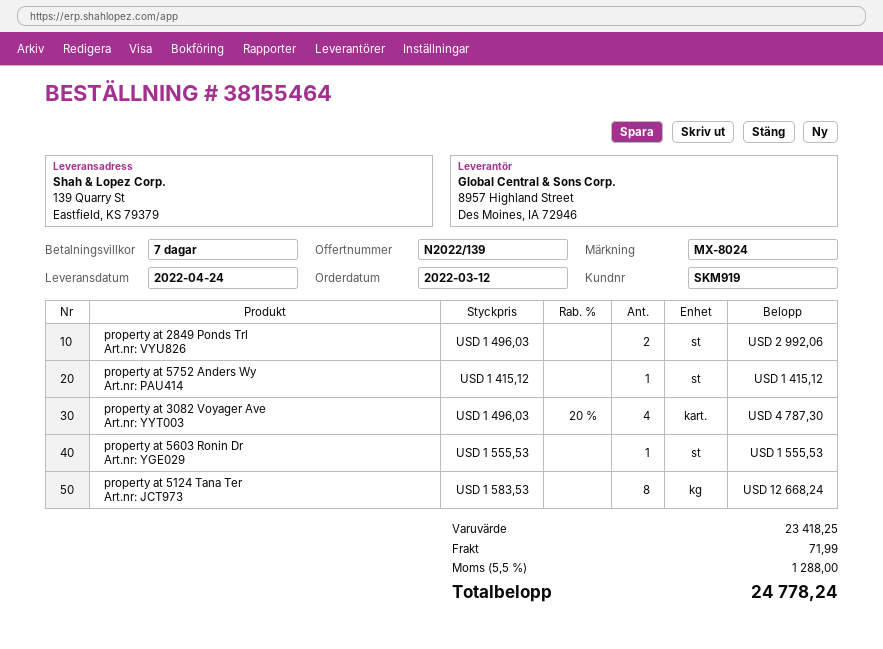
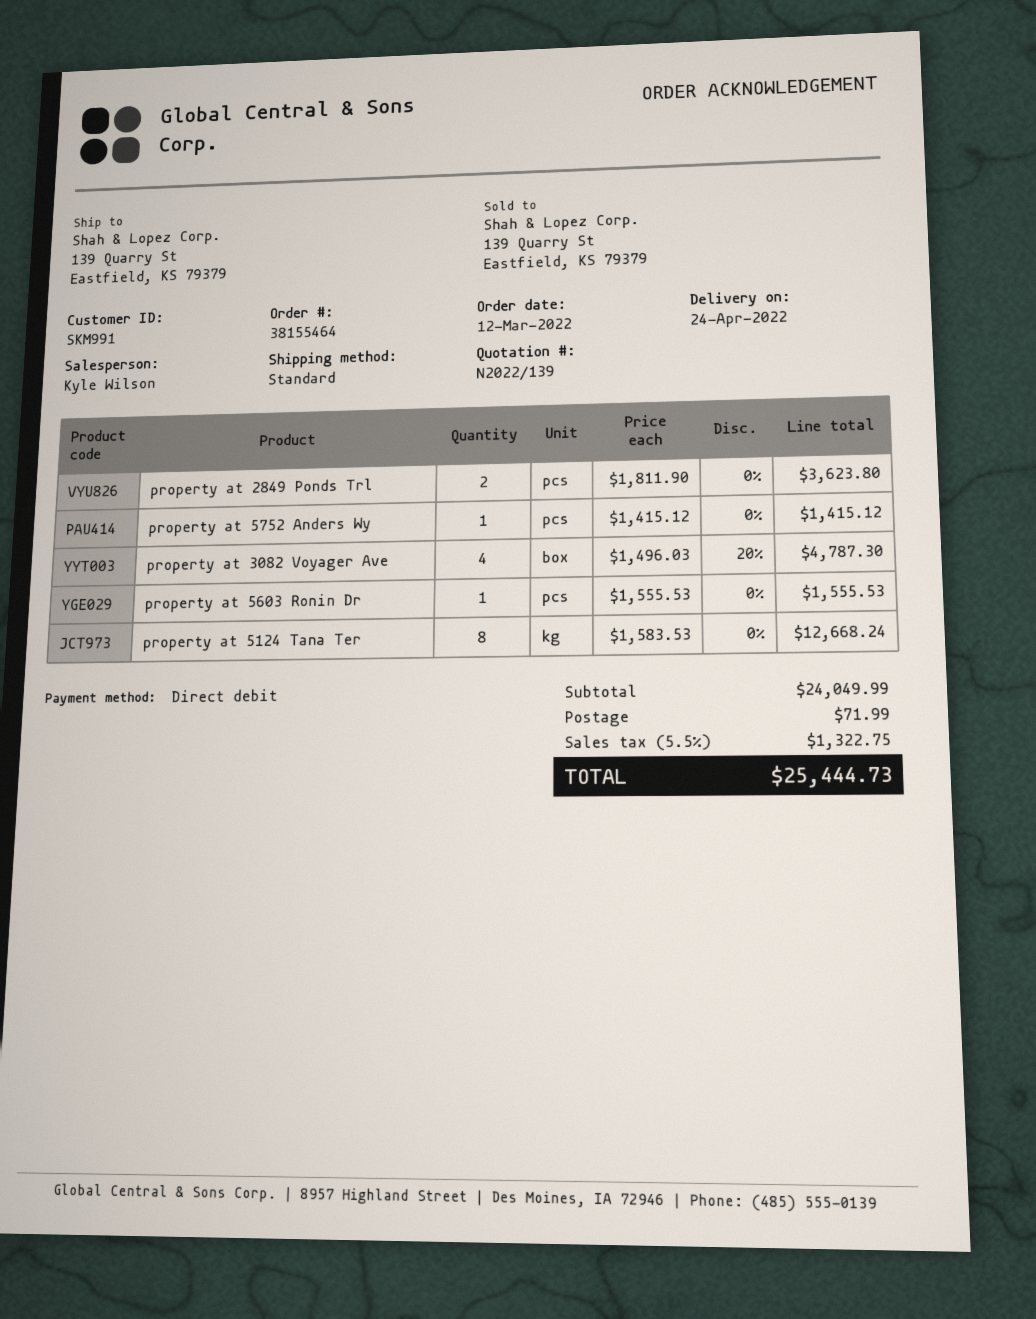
customer number: SKM919 -> SKM991
property at 2849 Ponds Trl: 2 x 1496.03 = 2992.06 -> 2 x 1811.90 = 3623.80
subtotal: 23418.25 -> 24049.99
tax: 5.5% = 1288.00 -> 5.5% = 1322.75
total: 24778.24 -> 25444.73

